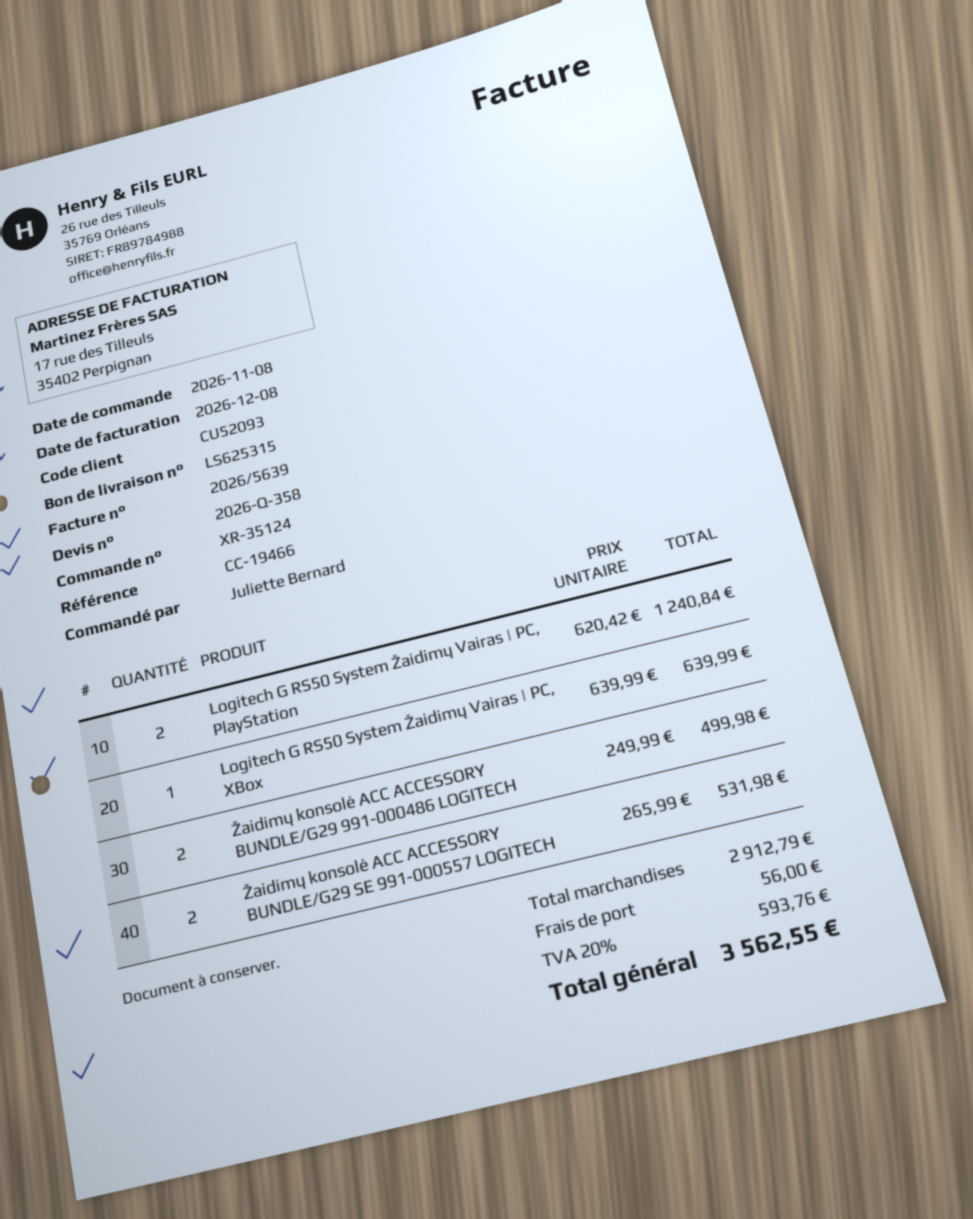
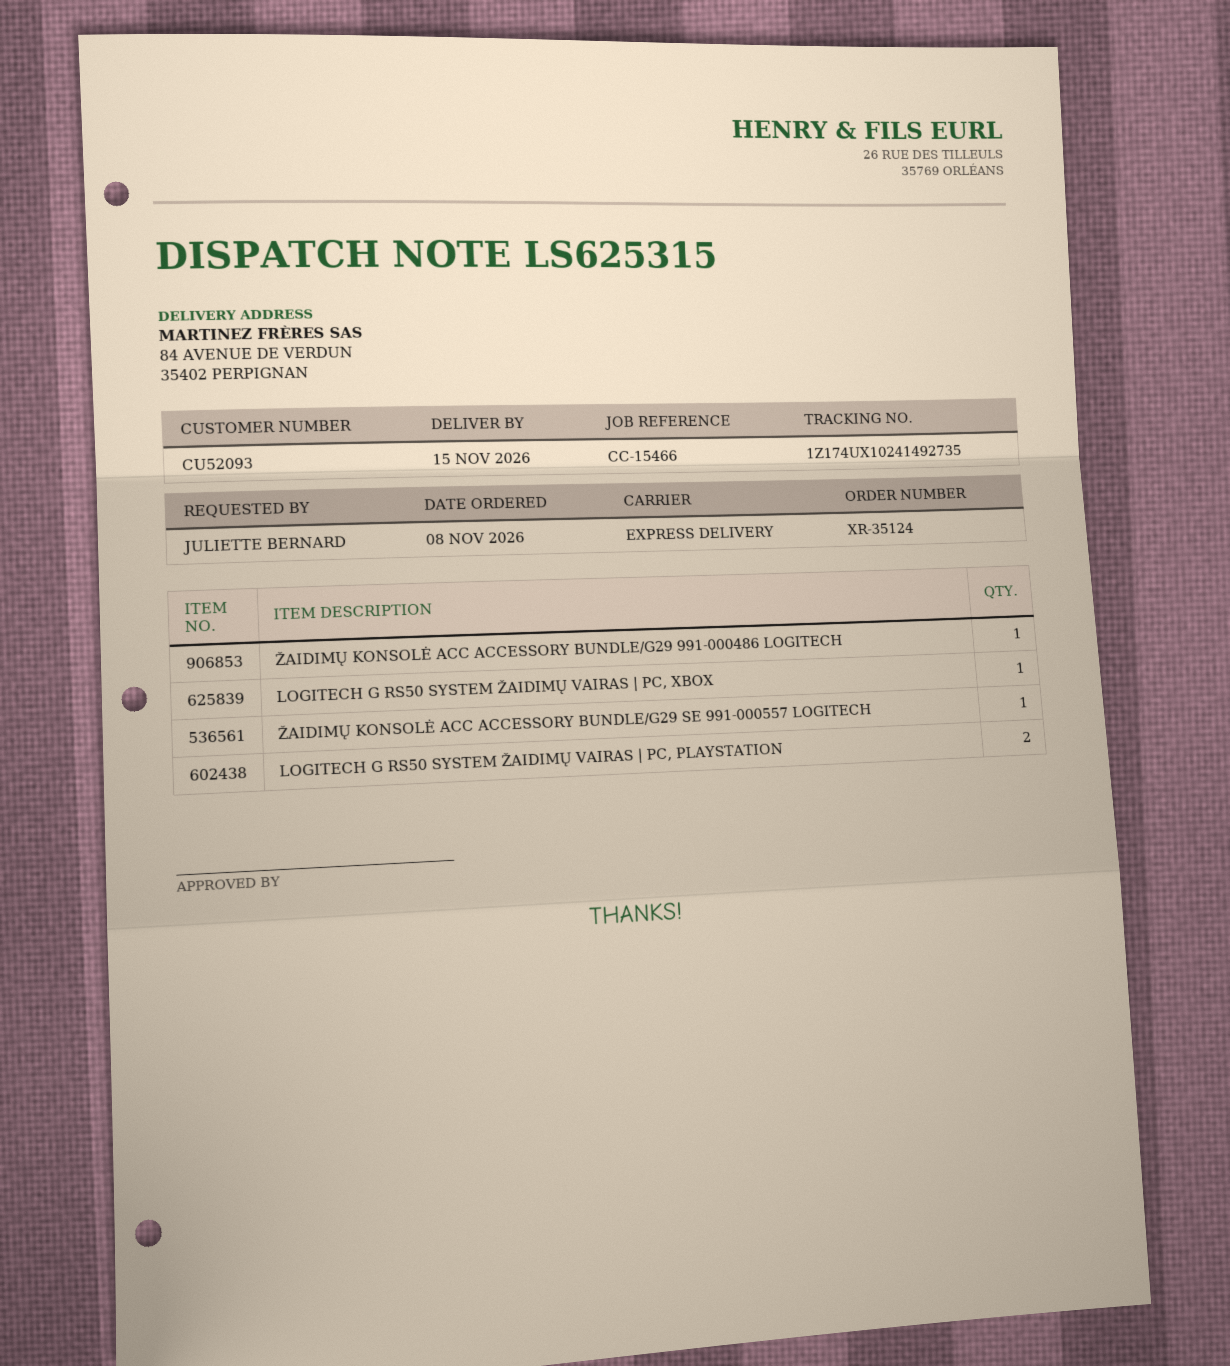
reference: CC-19466 -> CC-15466
Žaidimų konsolė ACC ACCESSORY BUNDLE/G29 991-000486 LOGITECH: 2 -> 1
Žaidimų konsolė ACC ACCESSORY BUNDLE/G29 SE 991-000557 LOGITECH: 2 -> 1

